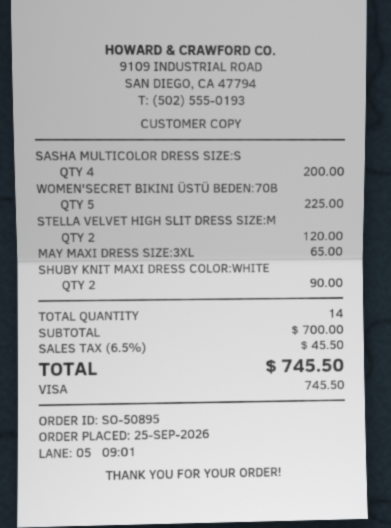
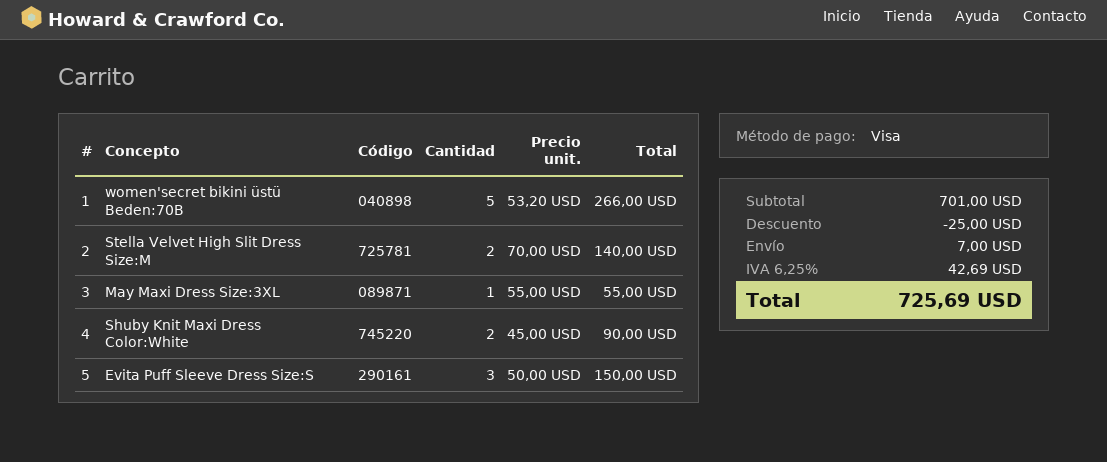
SASHA MULTICOLOR DRESS SIZE:S: 4 for 200.00 -> none
WOMEN'SECRET BIKINI ÜSTÜ BEDEN:70B: 5 for 225.00 -> 5 for 266.00
STELLA VELVET HIGH SLIT DRESS SIZE:M: 2 for 120.00 -> 2 for 140.00
MAY MAXI DRESS SIZE:3XL: 1 for 65.00 -> 1 for 55.00
Evita Puff Sleeve Dress Size:S: none -> 3 for 150.00
subtotal: 700.00 -> 701.00
discount: none -> 25.00
shipping: none -> 7.00
tax: 6.5% = 45.50 -> 6.25% = 42.69
total: 745.50 -> 725.69

